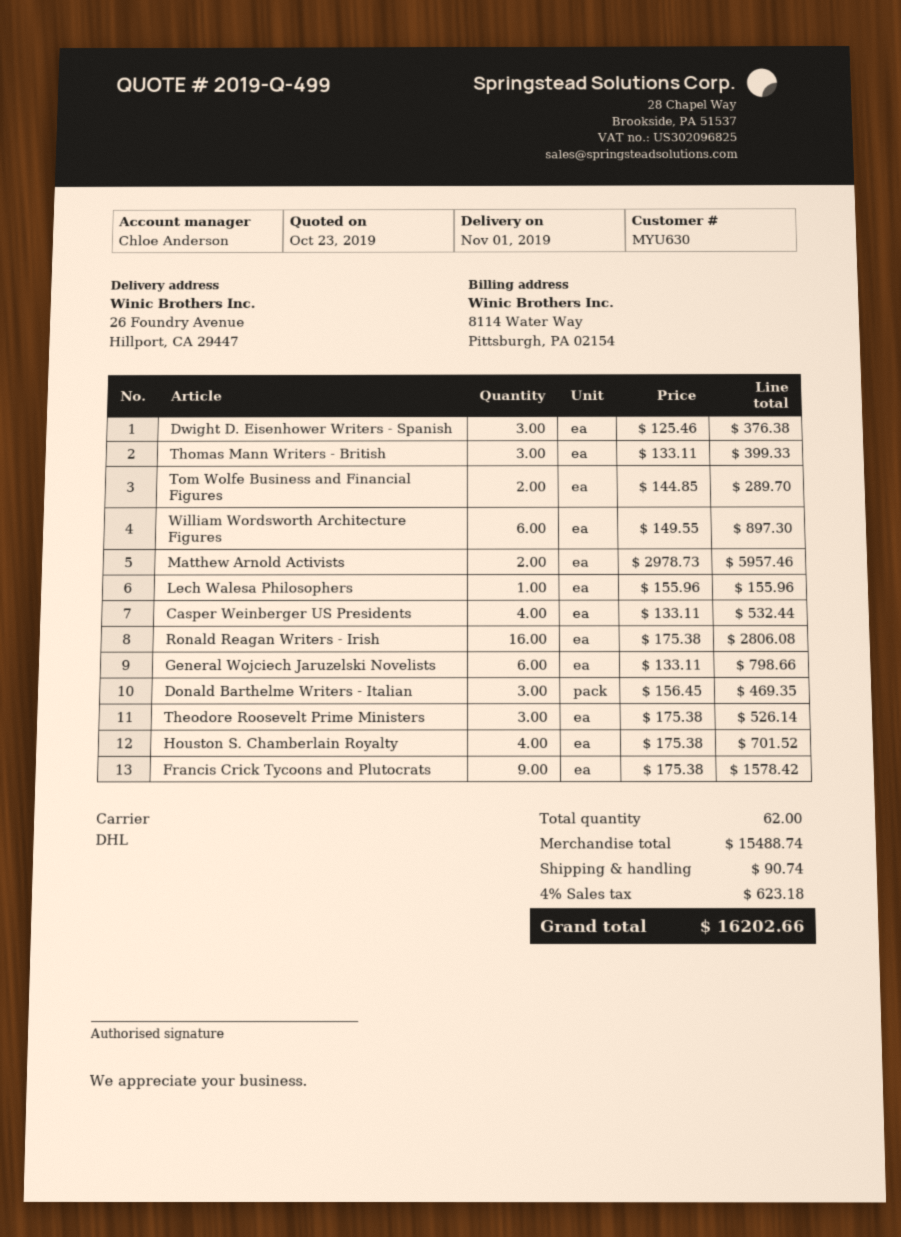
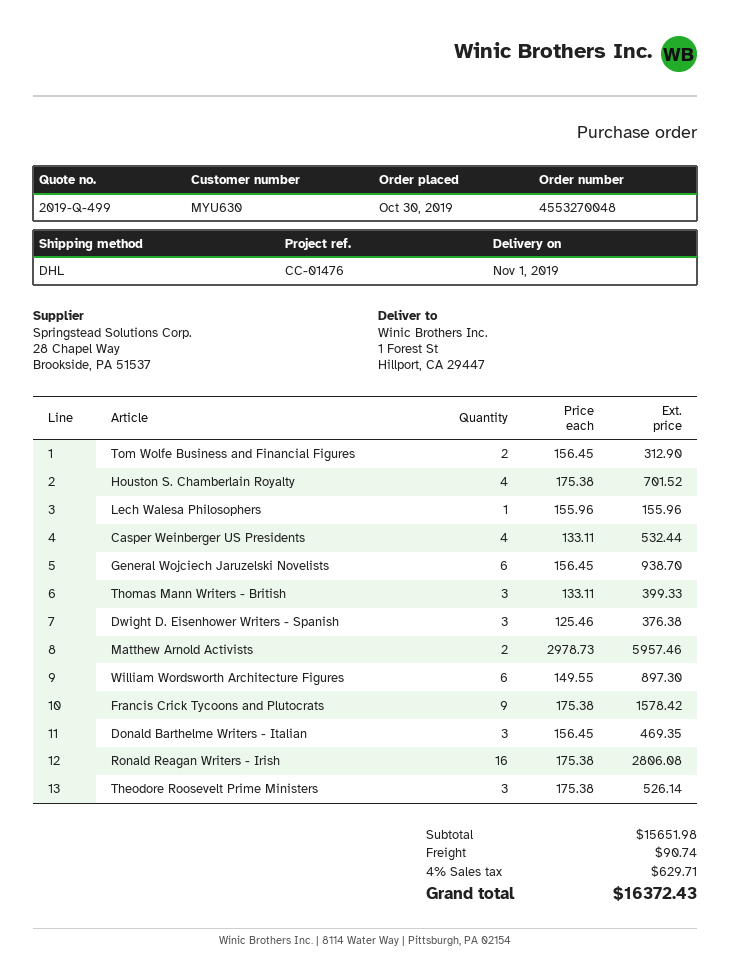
ship to: 26 Foundry Avenue, Hillport, CA 29447 -> 1 Forest St, Hillport, CA 29447
Tom Wolfe Business and Financial Figures: 2 x 144.85 = 289.70 -> 2 x 156.45 = 312.90
General Wojciech Jaruzelski Novelists: 6 x 133.11 = 798.66 -> 6 x 156.45 = 938.70
subtotal: 15488.74 -> 15651.98
tax: 4% = 623.18 -> 4% = 629.71
total: 16202.66 -> 16372.43

